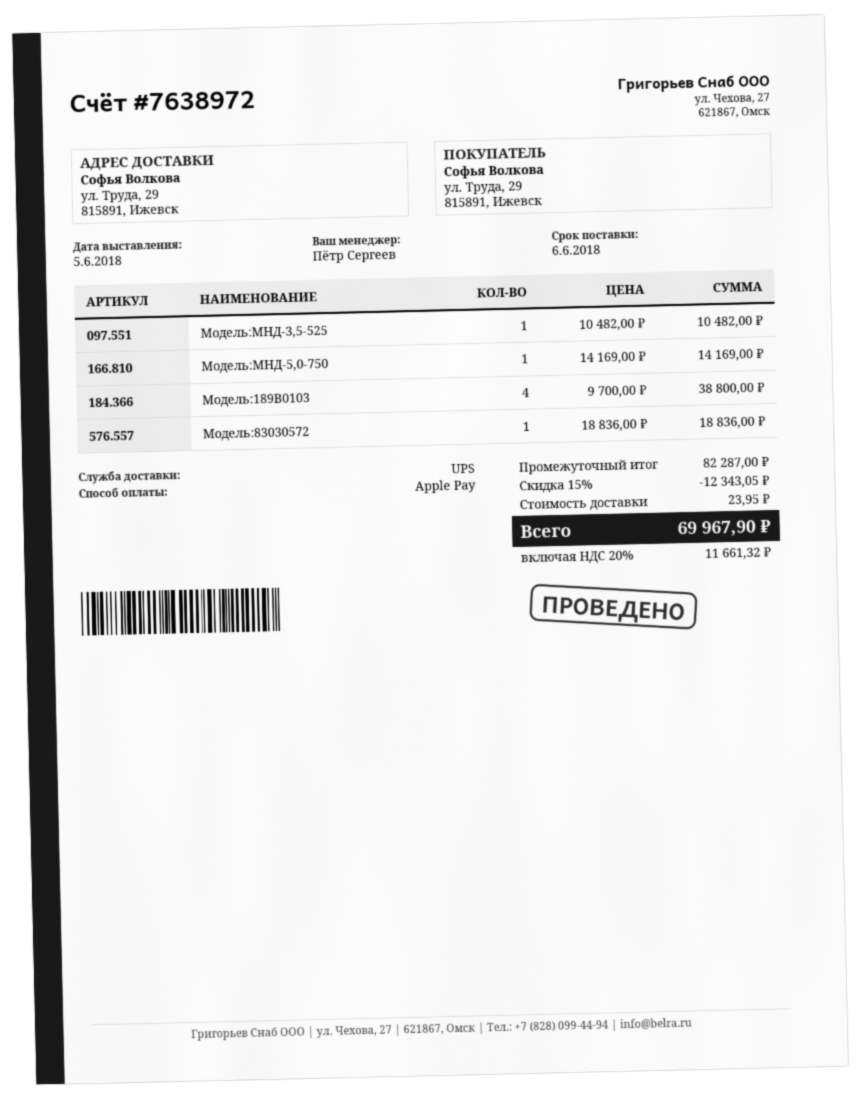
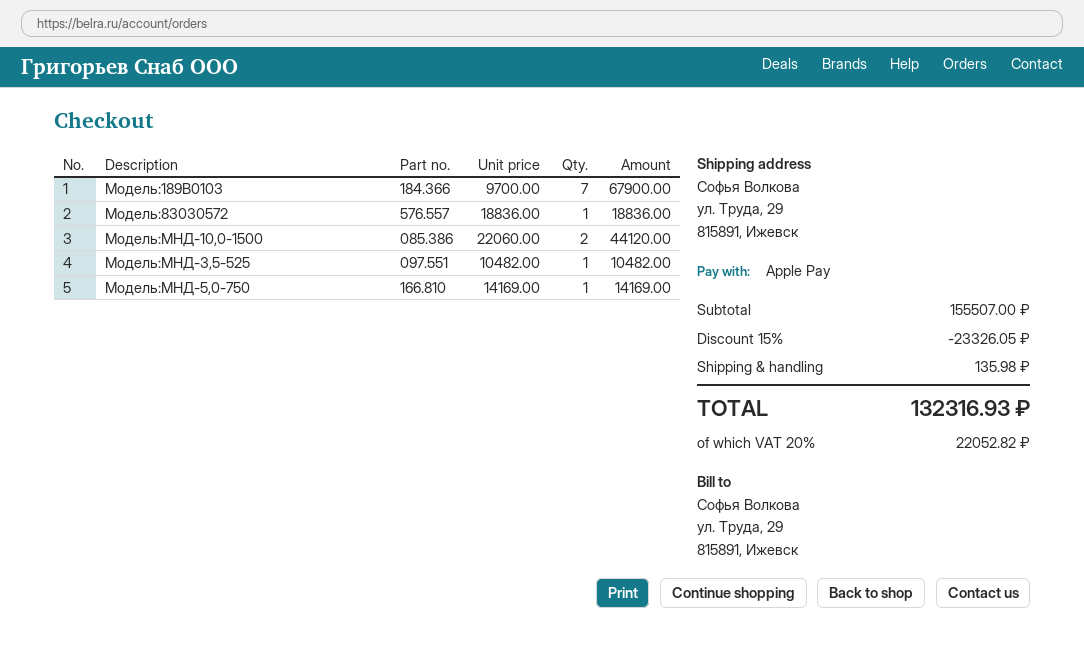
Модель:189B0103: 4 x 9700.00 = 38800.00 -> 7 x 9700.00 = 67900.00
Модель:МНД-10,0-1500: none -> 2 x 22060.00 = 44120.00
subtotal: 82287.00 -> 155507.00
discount: 15% = 12343.05 -> 15% = 23326.05
shipping: 23.95 -> 135.98
tax: 20% = 11661.32 -> 20% = 22052.82
total: 69967.90 -> 132316.93

